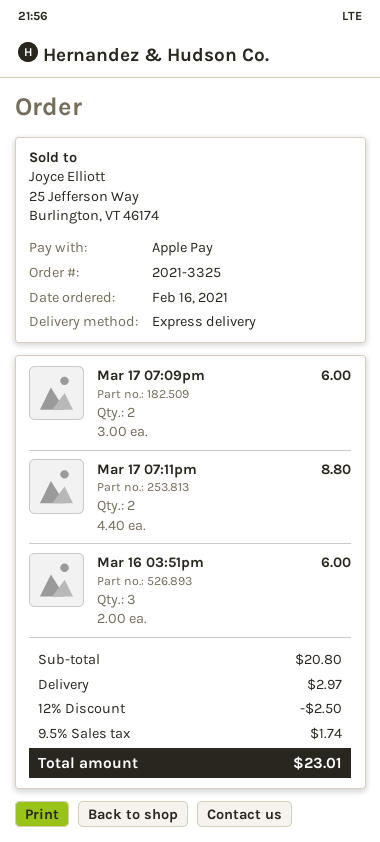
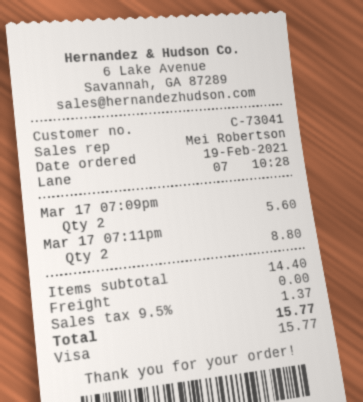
order date: 2021-02-16 -> 2021-02-19
payment method: Apple Pay -> Visa
Mar 17 07:09pm: 2 for 6.00 -> 2 for 5.60
Mar 16 03:51pm: 3 for 6.00 -> none
subtotal: 20.80 -> 14.40
discount: 12% = 2.50 -> none
shipping: 2.97 -> 0.00
tax: 9.5% = 1.74 -> 9.5% = 1.37
total: 23.01 -> 15.77

